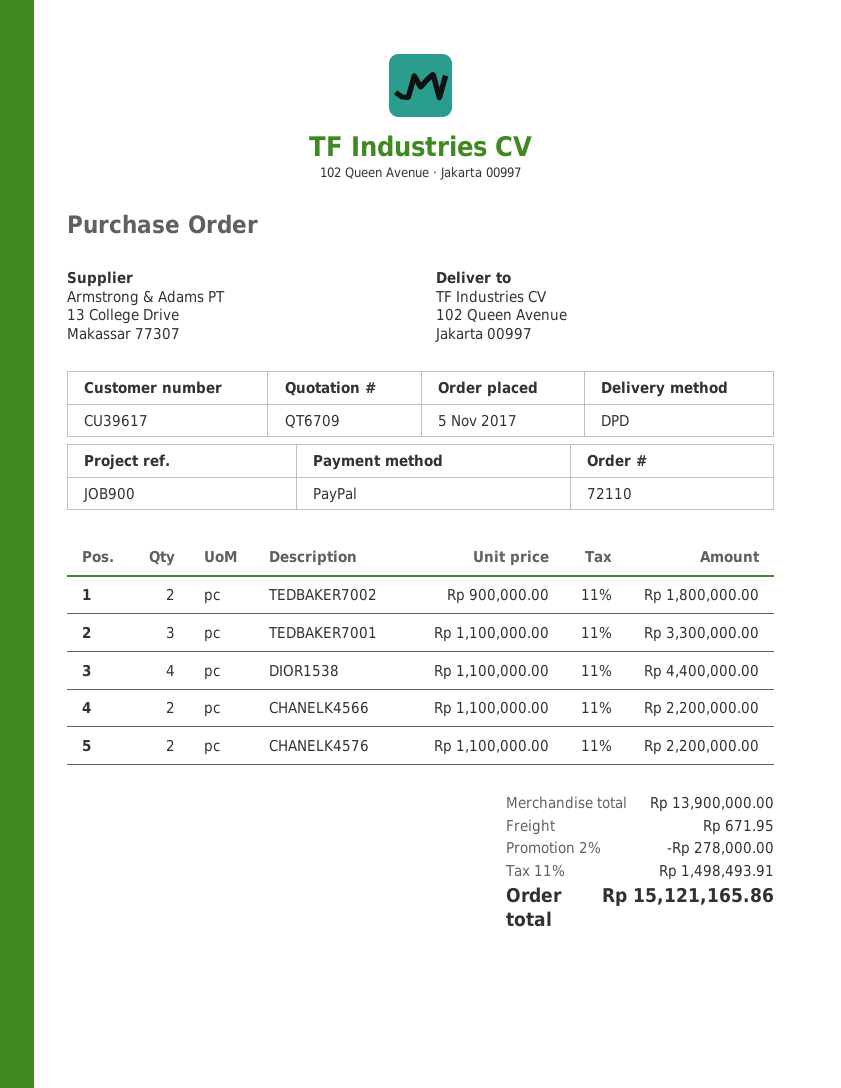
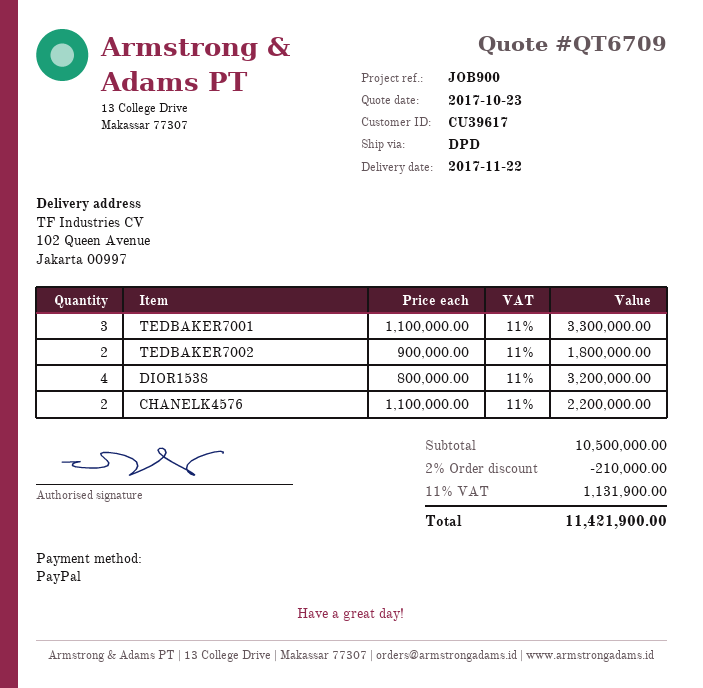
DIOR1538: 4 x 1100000.00 = 4400000.00 -> 4 x 800000.00 = 3200000.00
CHANELK4566: 2 x 1100000.00 = 2200000.00 -> none
subtotal: 13900000.00 -> 10500000.00
discount: 2% = 278000.00 -> 2% = 210000.00
shipping: 671.95 -> none
tax: 11% = 1498493.91 -> 11% = 1131900.00
total: 15121165.86 -> 11421900.00

